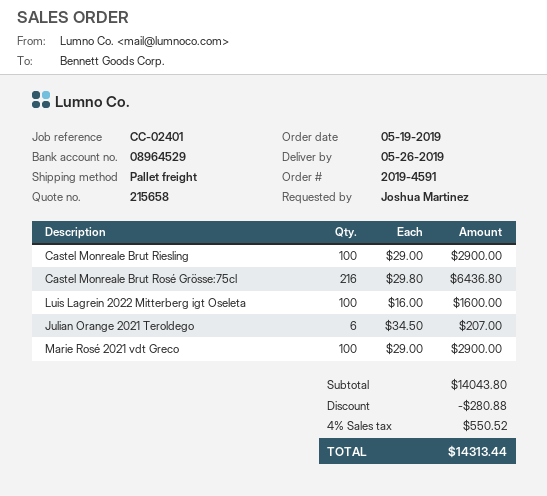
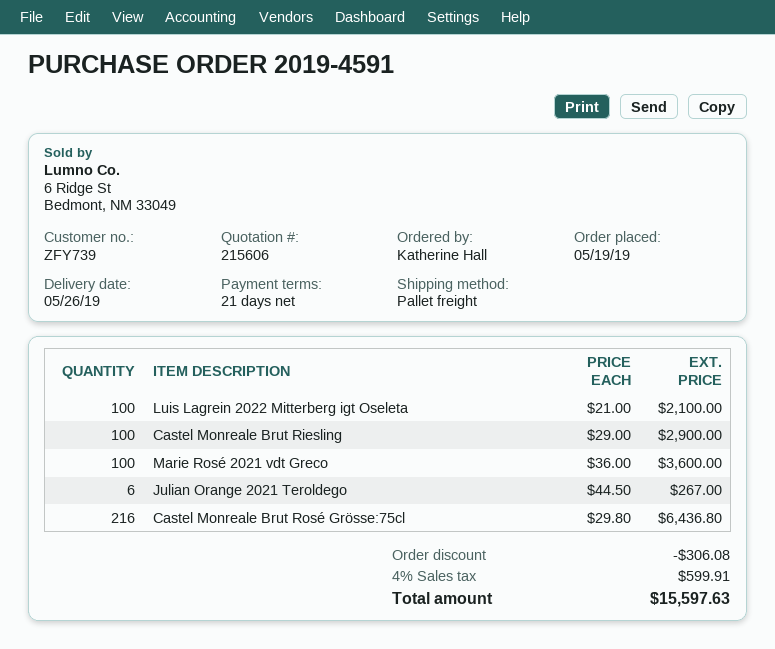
quote number: 215658 -> 215606
ordered by: Joshua Martinez -> Katherine Hall
Luis Lagrein 2022 Mitterberg igt Oseleta: 100 x 16.00 = 1600.00 -> 100 x 21.00 = 2100.00
Julian Orange 2021 Teroldego: 6 x 34.50 = 207.00 -> 6 x 44.50 = 267.00
Marie Rosé 2021 vdt Greco: 100 x 29.00 = 2900.00 -> 100 x 36.00 = 3600.00
discount: 280.88 -> 306.08
tax: 4% = 550.52 -> 4% = 599.91
total: 14313.44 -> 15597.63

